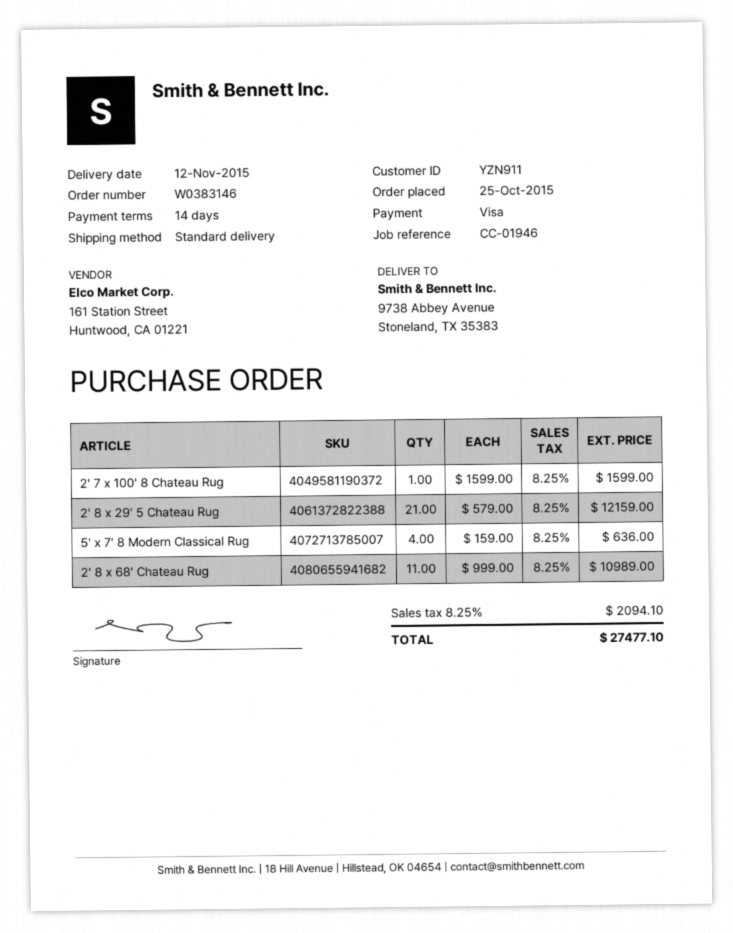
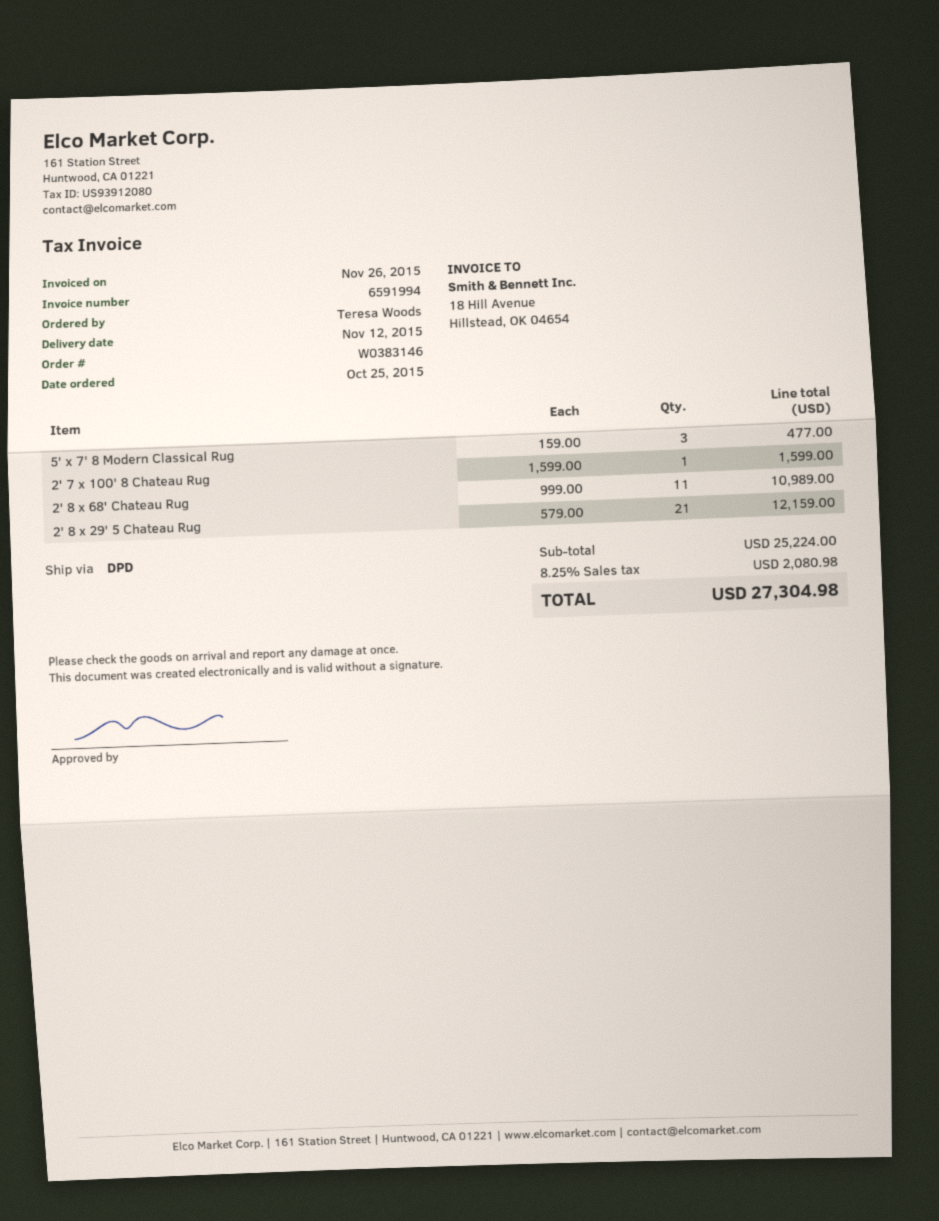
shipping method: standard -> DPD
5' x 7' 8 Modern Classical Rug: 4 x 159.00 = 636.00 -> 3 x 159.00 = 477.00
tax: 8.25% = 2094.10 -> 8.25% = 2080.98
total: 27477.10 -> 27304.98

